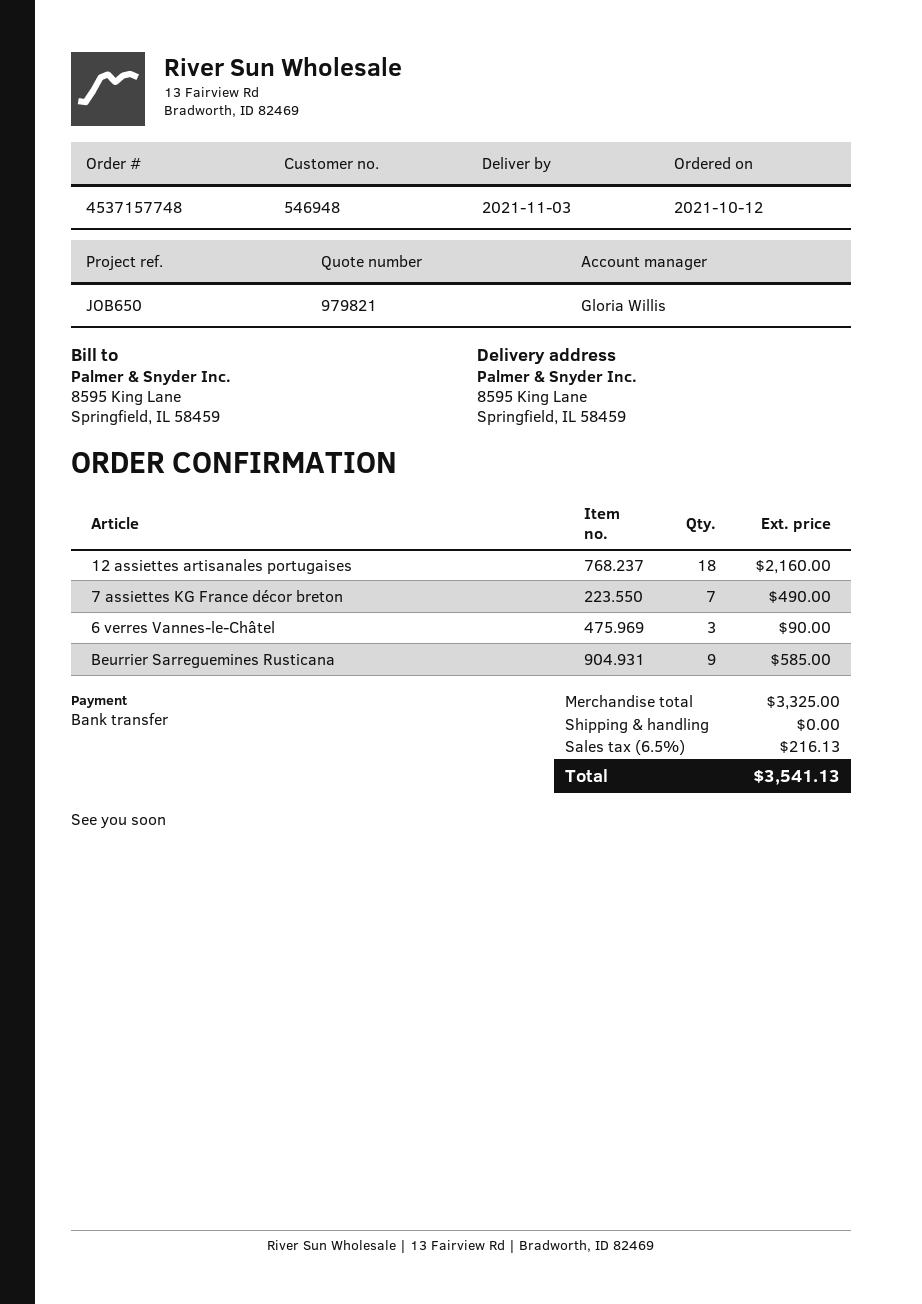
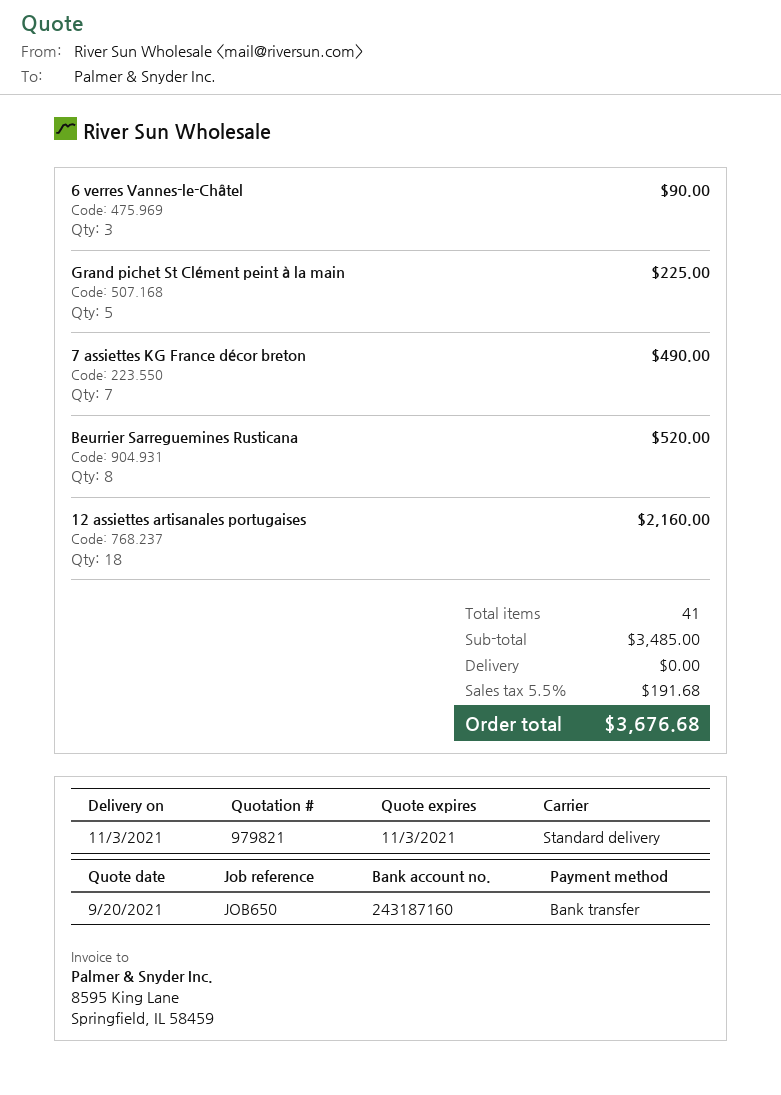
Beurrier Sarreguemines Rusticana: 9 for 585.00 -> 8 for 520.00
Grand pichet St Clément peint à la main: none -> 5 for 225.00
subtotal: 3325.00 -> 3485.00
tax: 6.5% = 216.13 -> 5.5% = 191.68
total: 3541.13 -> 3676.68

